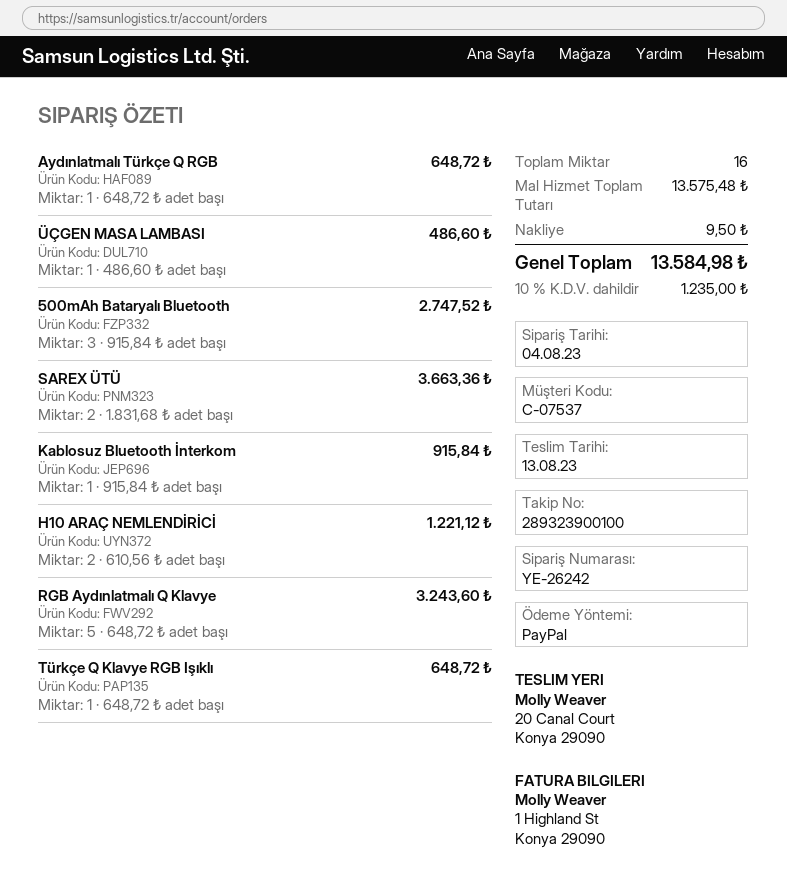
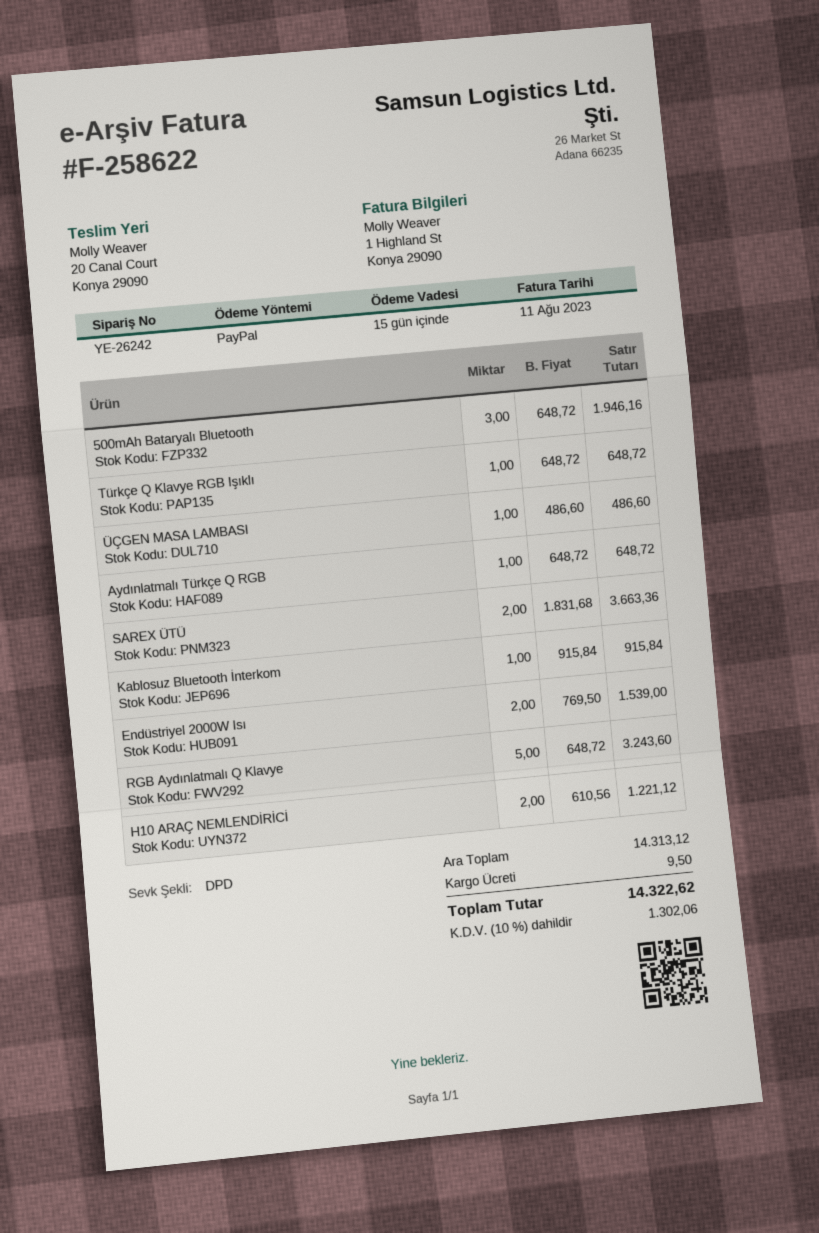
500mAh Bataryalı Bluetooth: 3 x 915.84 = 2747.52 -> 3 x 648.72 = 1946.16
Endüstriyel 2000W Isı: none -> 2 x 769.50 = 1539.00
subtotal: 13575.48 -> 14313.12
tax: 10% = 1235.00 -> 10% = 1302.06
total: 13584.98 -> 14322.62

